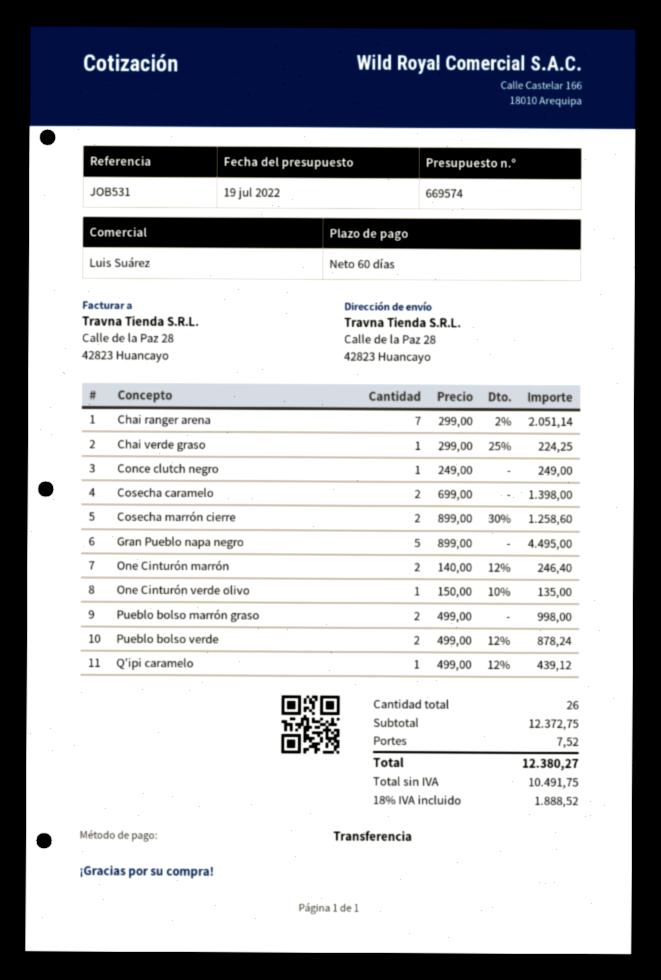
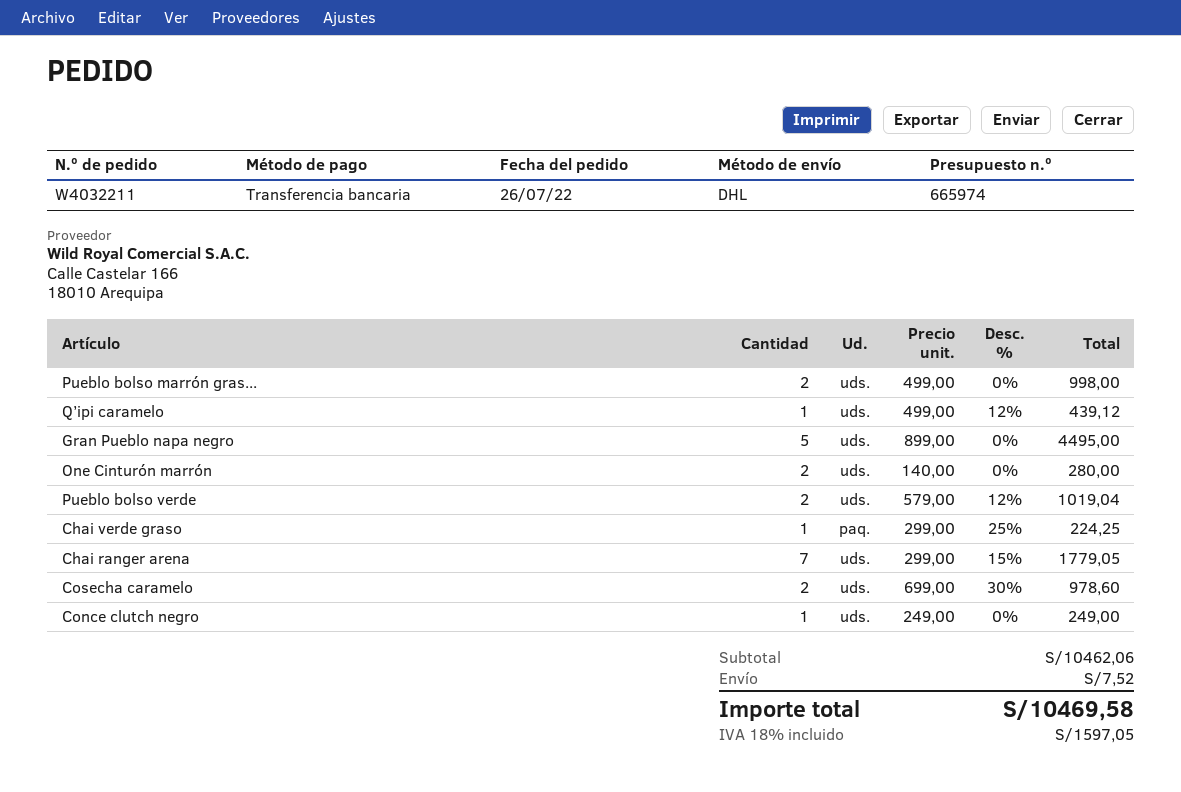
quote number: 669574 -> 665974
Chai ranger arena: 7 x 299.00 - 2% = 2051.14 -> 7 x 299.00 - 15% = 1779.05
Cosecha caramelo: 2 x 699.00 = 1398.00 -> 2 x 699.00 - 30% = 978.60
Cosecha marrón cierre: 2 x 899.00 - 30% = 1258.60 -> none
One Cinturón marrón: 2 x 140.00 - 12% = 246.40 -> 2 x 140.00 = 280.00
One Cinturón verde olivo: 1 x 150.00 - 10% = 135.00 -> none
Pueblo bolso verde: 2 x 499.00 - 12% = 878.24 -> 2 x 579.00 - 12% = 1019.04
subtotal: 12372.75 -> 10462.06
tax: 18% = 1888.52 -> 18% = 1597.05
total: 12380.27 -> 10469.58

